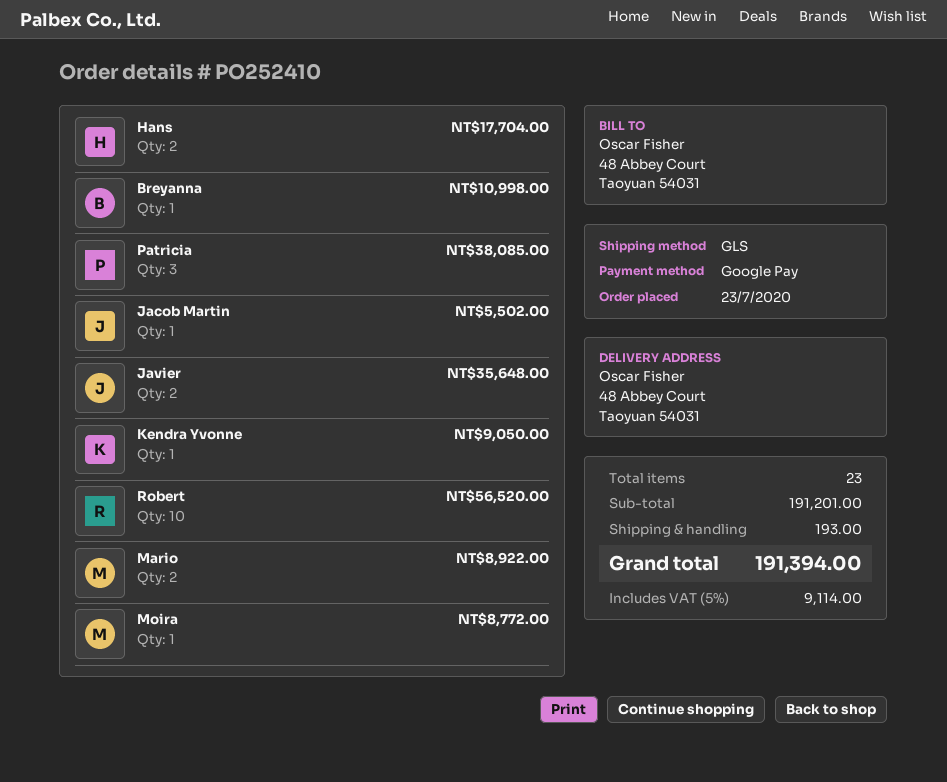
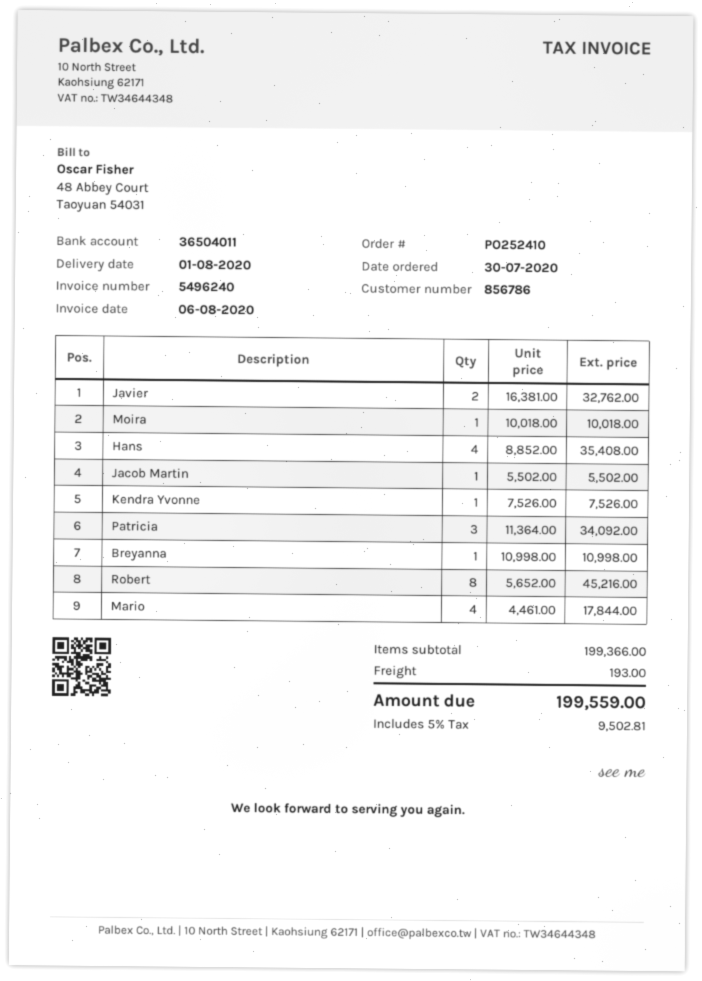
order date: 2020-07-23 -> 2020-07-30
Hans: 2 for 17704.00 -> 4 for 35408.00
Patricia: 3 for 38085.00 -> 3 for 34092.00
Javier: 2 for 35648.00 -> 2 for 32762.00
Kendra Yvonne: 1 for 9050.00 -> 1 for 7526.00
Robert: 10 for 56520.00 -> 8 for 45216.00
Mario: 2 for 8922.00 -> 4 for 17844.00
Moira: 1 for 8772.00 -> 1 for 10018.00
subtotal: 191201.00 -> 199366.00
tax: 5% = 9114.00 -> 5% = 9502.81
total: 191394.00 -> 199559.00

